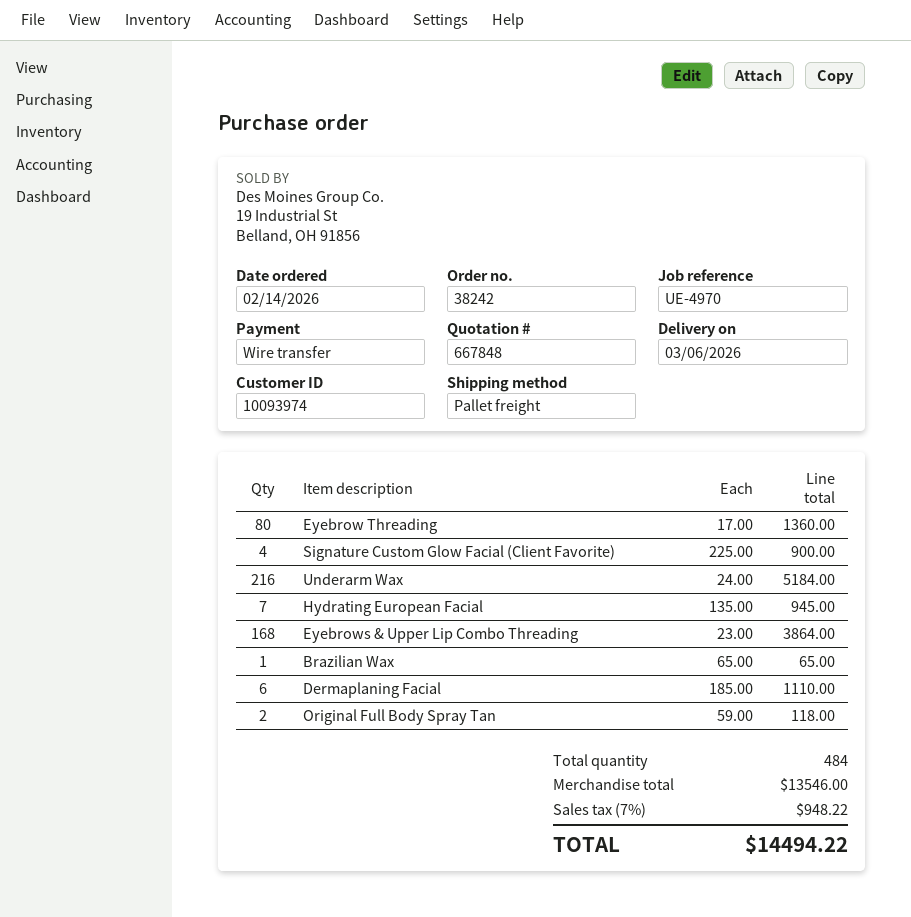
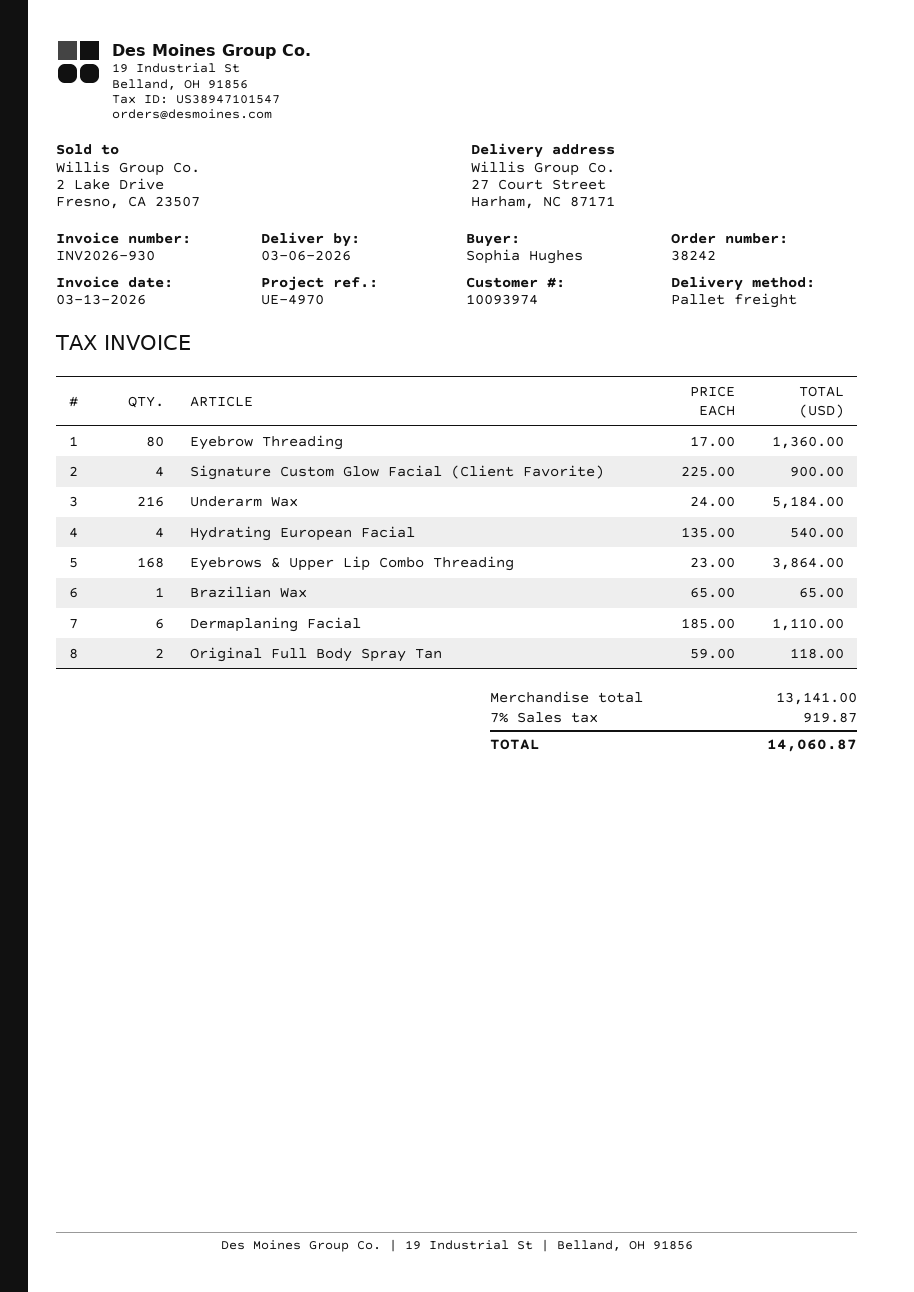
Hydrating European Facial: 7 x 135.00 = 945.00 -> 4 x 135.00 = 540.00
subtotal: 13546.00 -> 13141.00
tax: 7% = 948.22 -> 7% = 919.87
total: 14494.22 -> 14060.87

